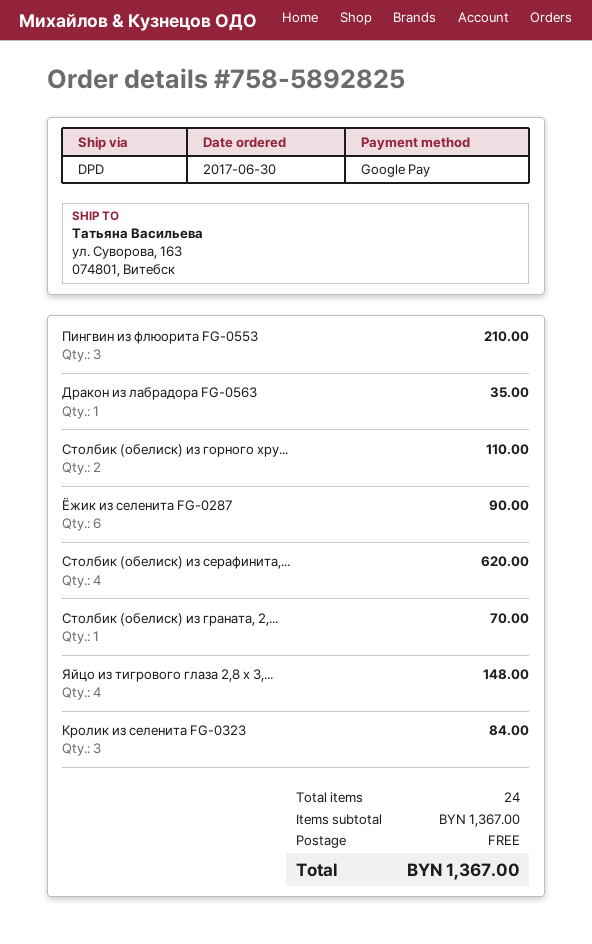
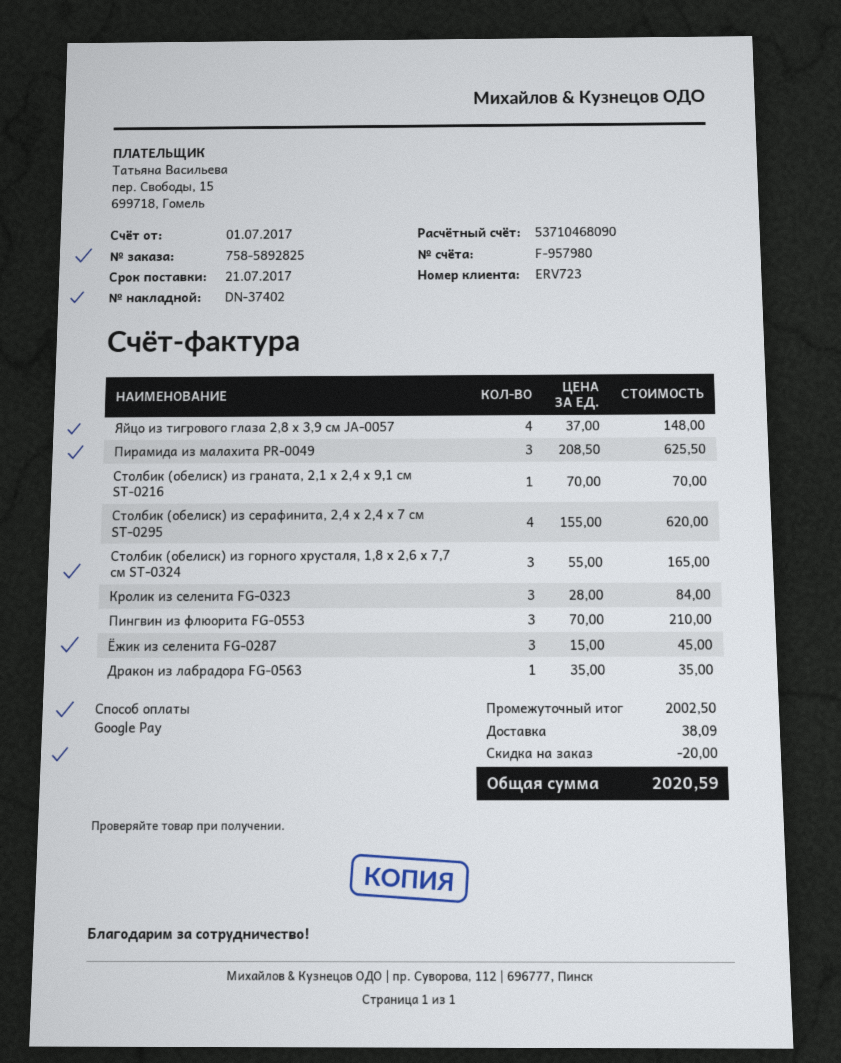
Столбик (обелиск) из горного хру...: 2 for 110.00 -> 3 for 165.00
Ёжик из селенита FG-0287: 6 for 90.00 -> 3 for 45.00
Пирамида из малахита PR-0049: none -> 3 for 625.50
subtotal: 1367.00 -> 2002.50
discount: none -> 20.00
shipping: 0.00 -> 38.09
total: 1367.00 -> 2020.59

